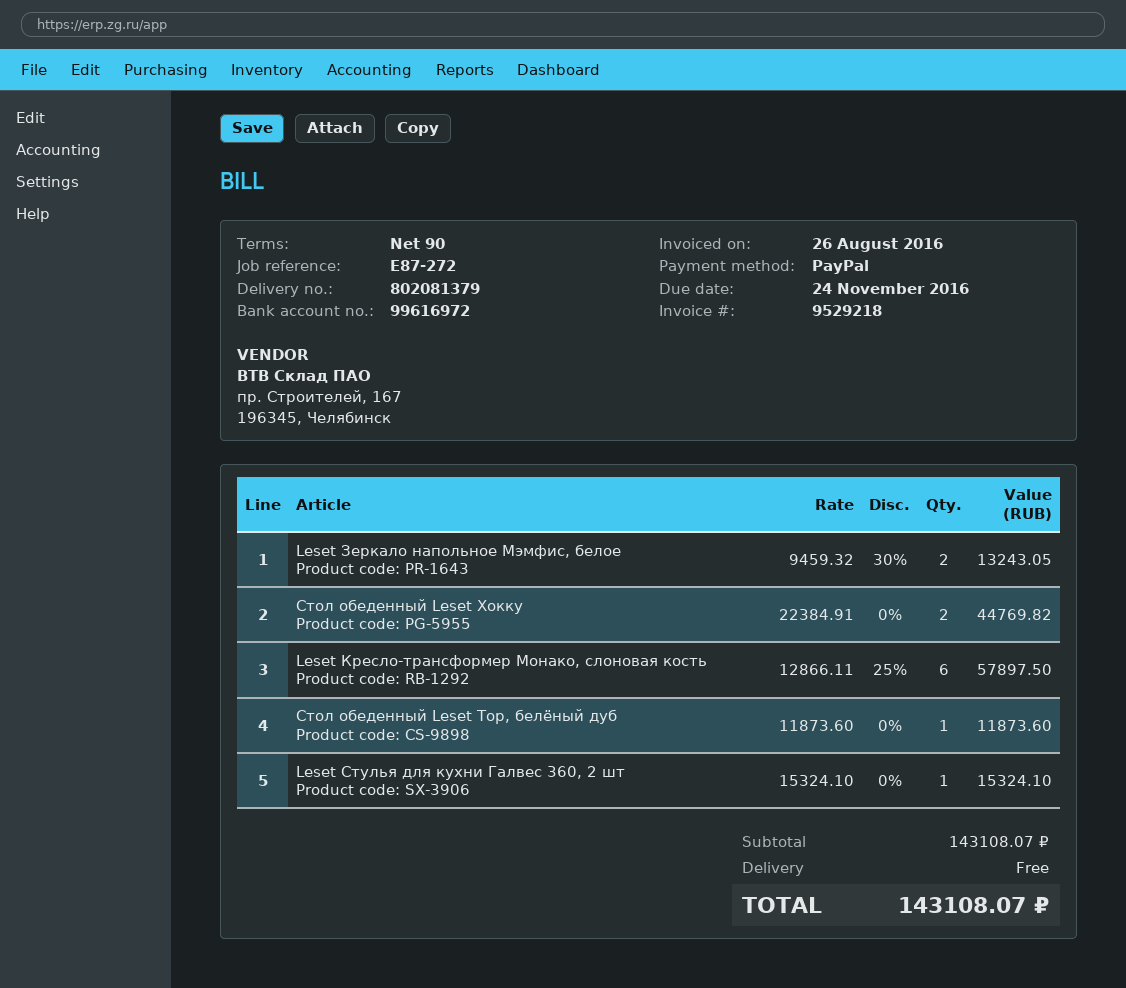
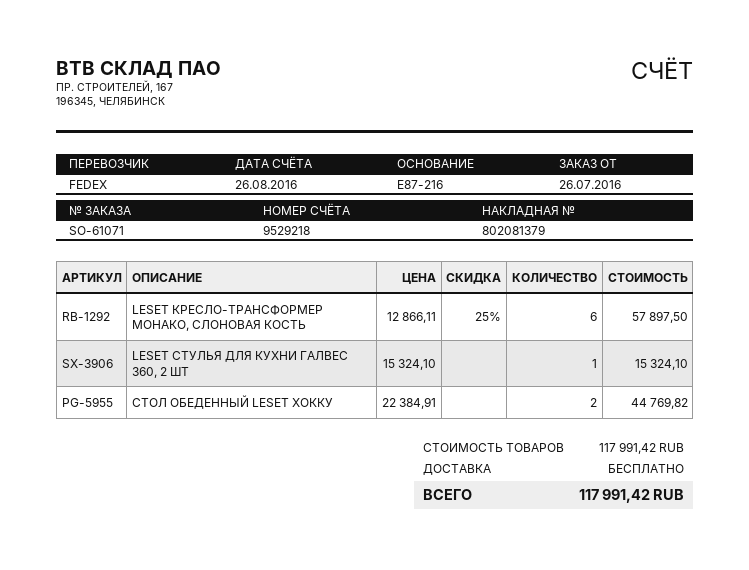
reference: E87-272 -> E87-216
Leset Зеркало напольное Мэмфис, белое: 2 x 9459.32 - 30% = 13243.05 -> none
Стол обеденный Leset Тор, белёный дуб: 1 x 11873.60 = 11873.60 -> none
subtotal: 143108.07 -> 117991.42
total: 143108.07 -> 117991.42

